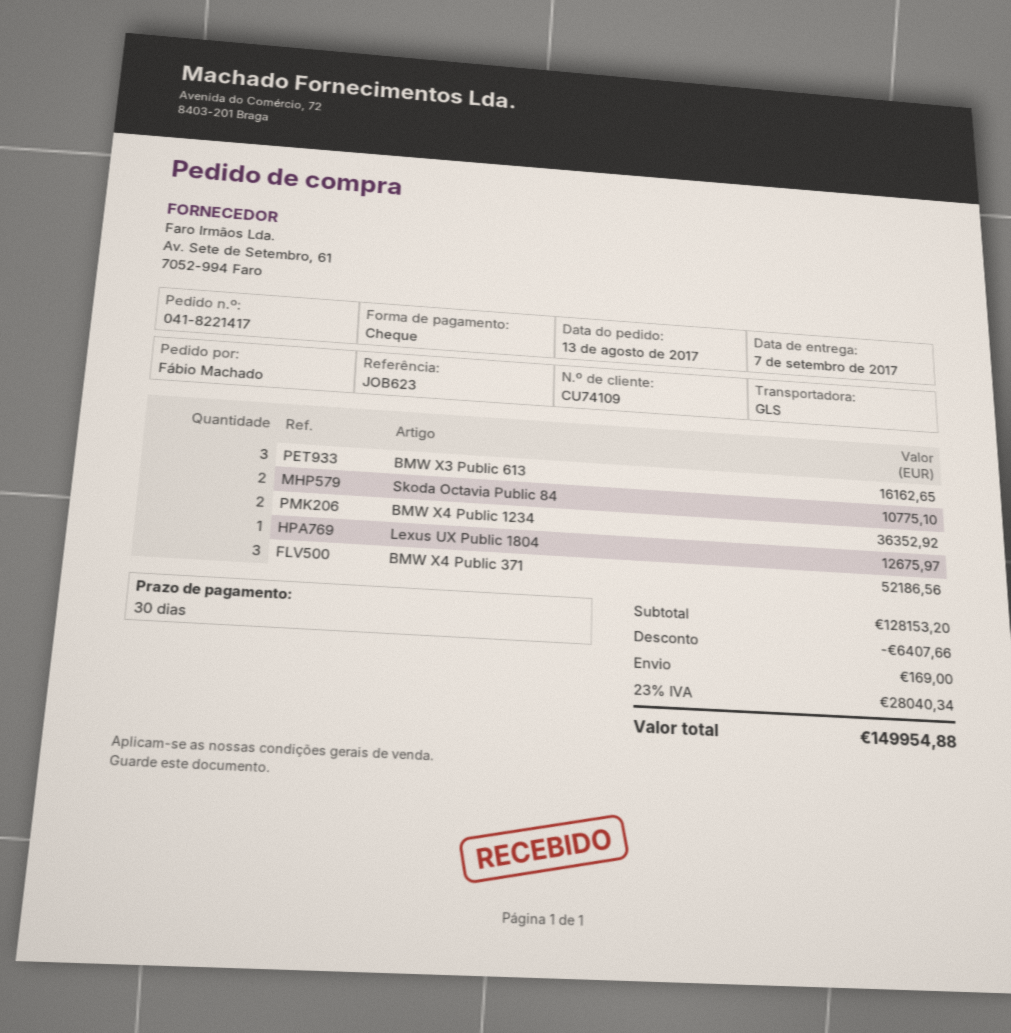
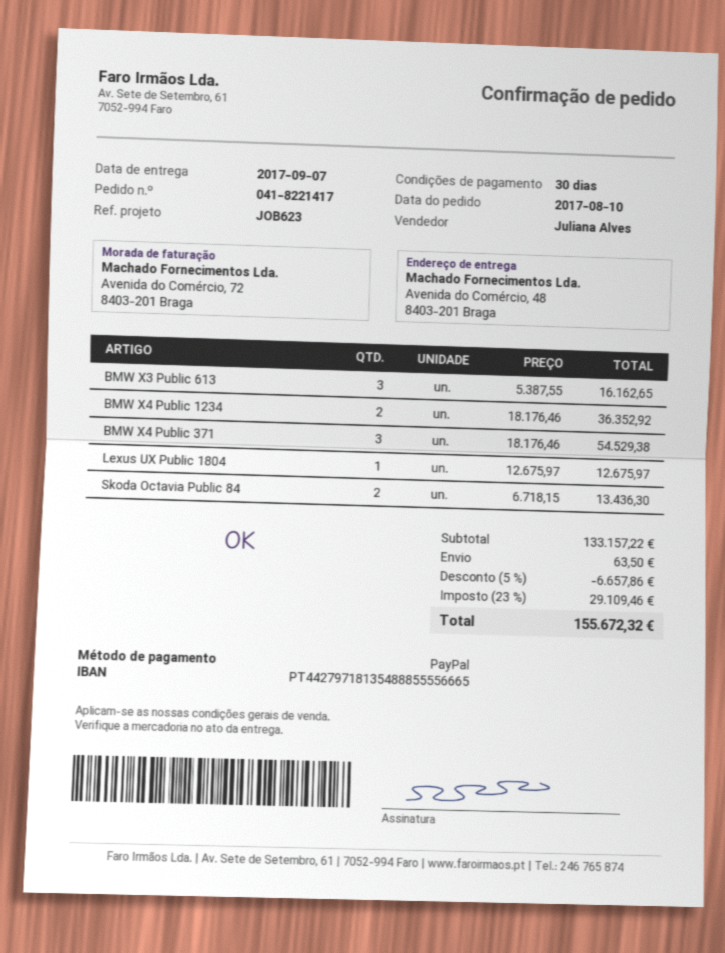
order date: 2017-08-13 -> 2017-08-10
payment method: cheque -> PayPal
Skoda Octavia Public 84: 2 for 10775.10 -> 2 for 13436.30
BMW X4 Public 371: 3 for 52186.56 -> 3 for 54529.38
subtotal: 128153.20 -> 133157.22
discount: 6407.66 -> 6657.86
shipping: 169.00 -> 63.50
tax: 23% = 28040.34 -> 23% = 29109.46
total: 149954.88 -> 155672.32

